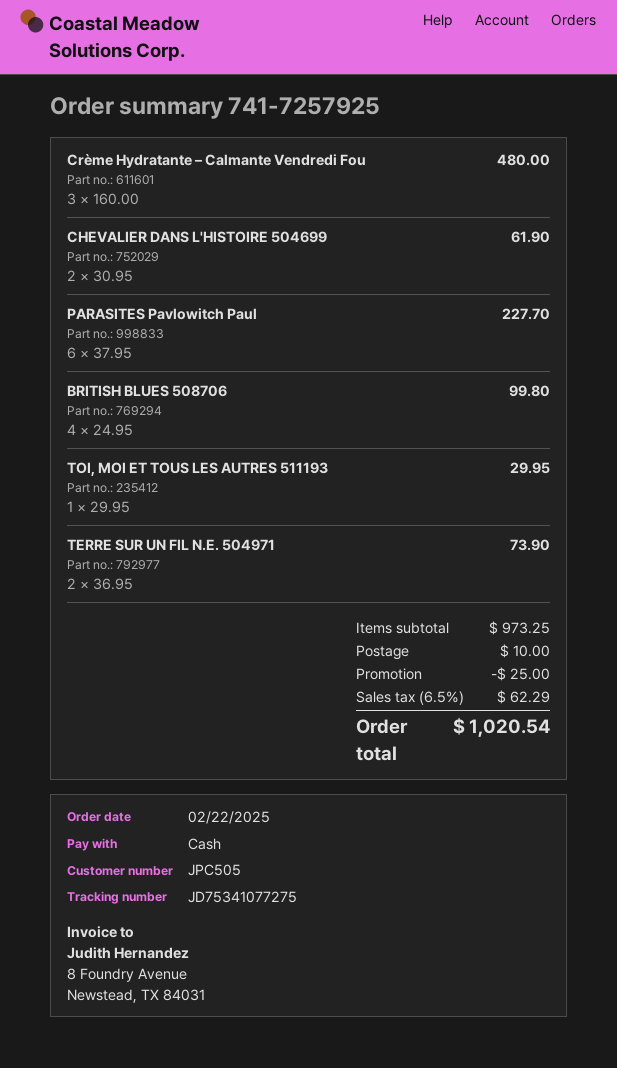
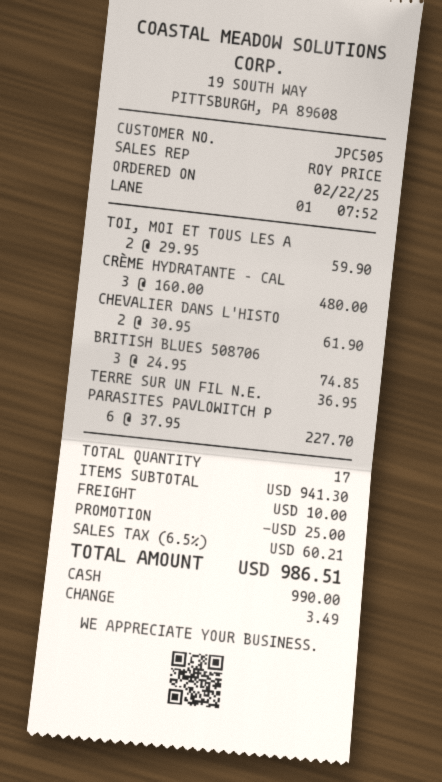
BRITISH BLUES 508706: 4 x 24.95 = 99.80 -> 3 x 24.95 = 74.85
TOI, MOI ET TOUS LES AUTRES 511193: 1 x 29.95 = 29.95 -> 2 x 29.95 = 59.90
TERRE SUR UN FIL N.E. 504971: 2 x 36.95 = 73.90 -> 1 x 36.95 = 36.95
subtotal: 973.25 -> 941.30
tax: 6.5% = 62.29 -> 6.5% = 60.21
total: 1020.54 -> 986.51

